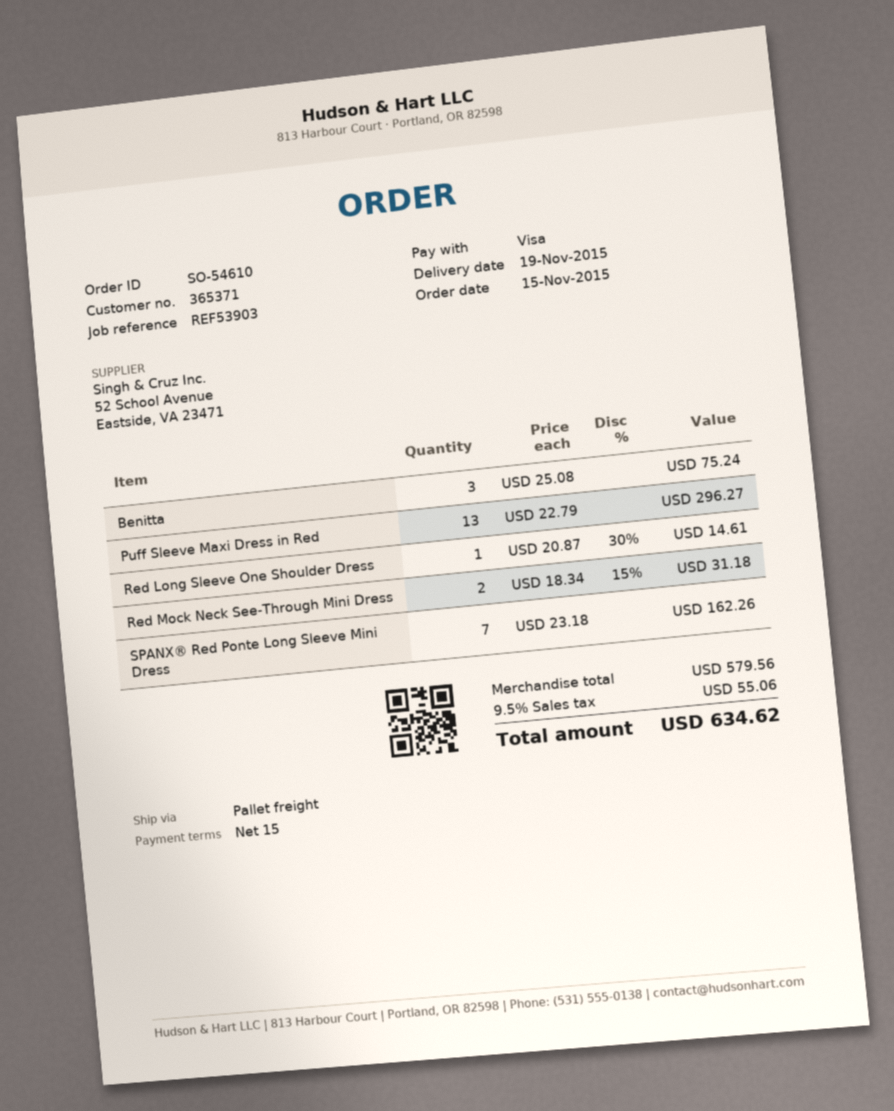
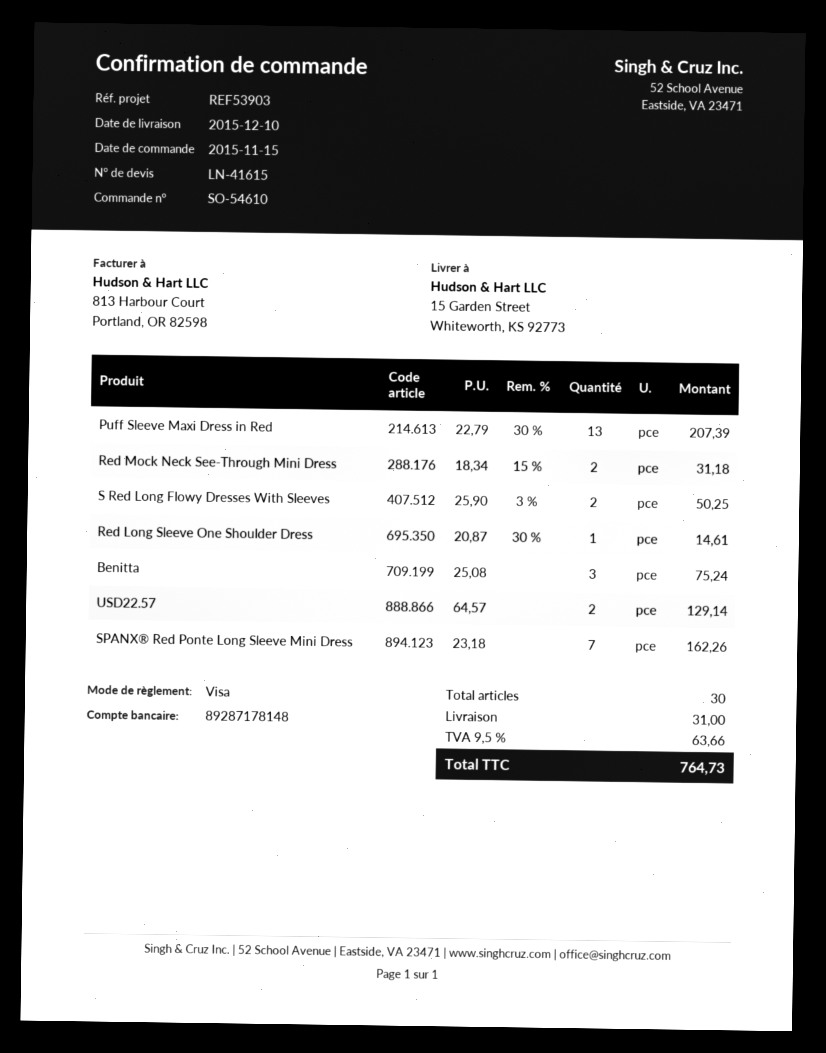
delivery date: 2015-11-19 -> 2015-12-10
Puff Sleeve Maxi Dress in Red: 13 x 22.79 = 296.27 -> 13 x 22.79 - 30% = 207.39
S Red Long Flowy Dresses With Sleeves: none -> 2 x 25.90 - 3% = 50.25
USD22.57: none -> 2 x 64.57 = 129.14
shipping: none -> 31.00
tax: 9.5% = 55.06 -> 9.5% = 63.66
total: 634.62 -> 764.73

